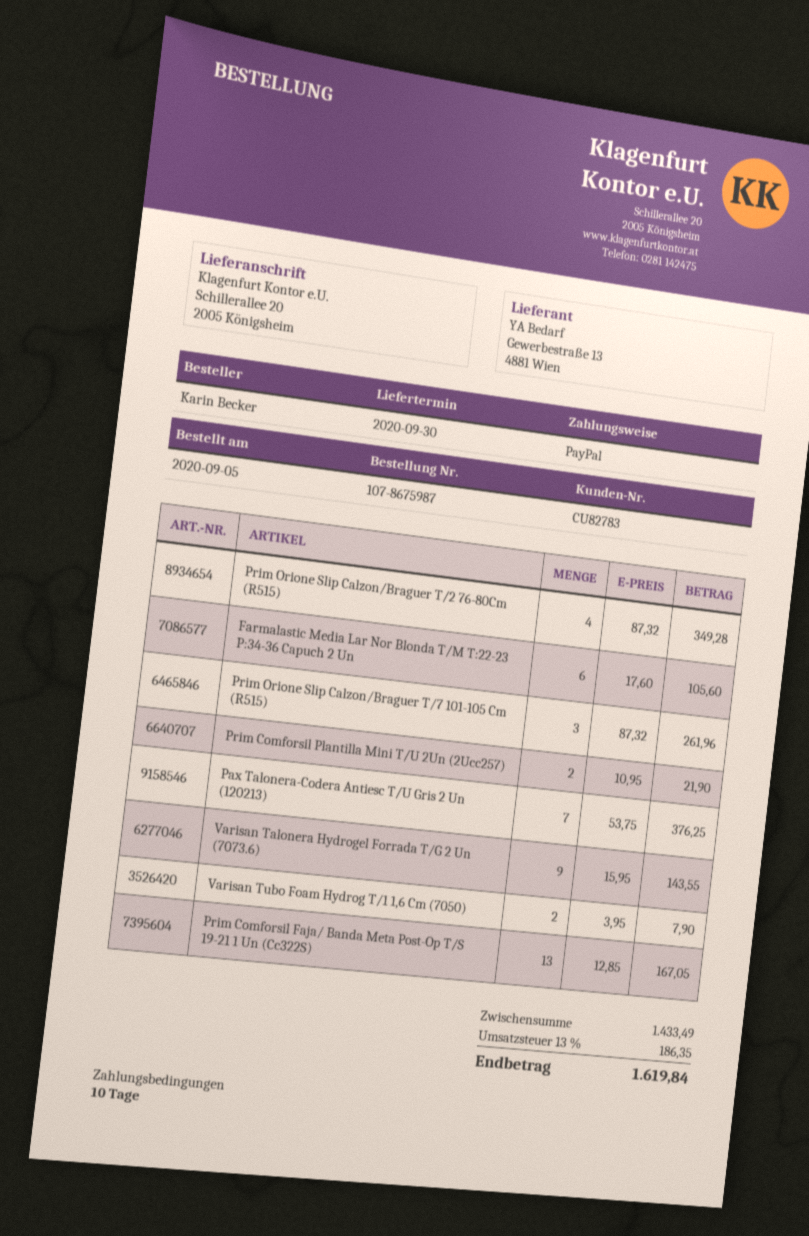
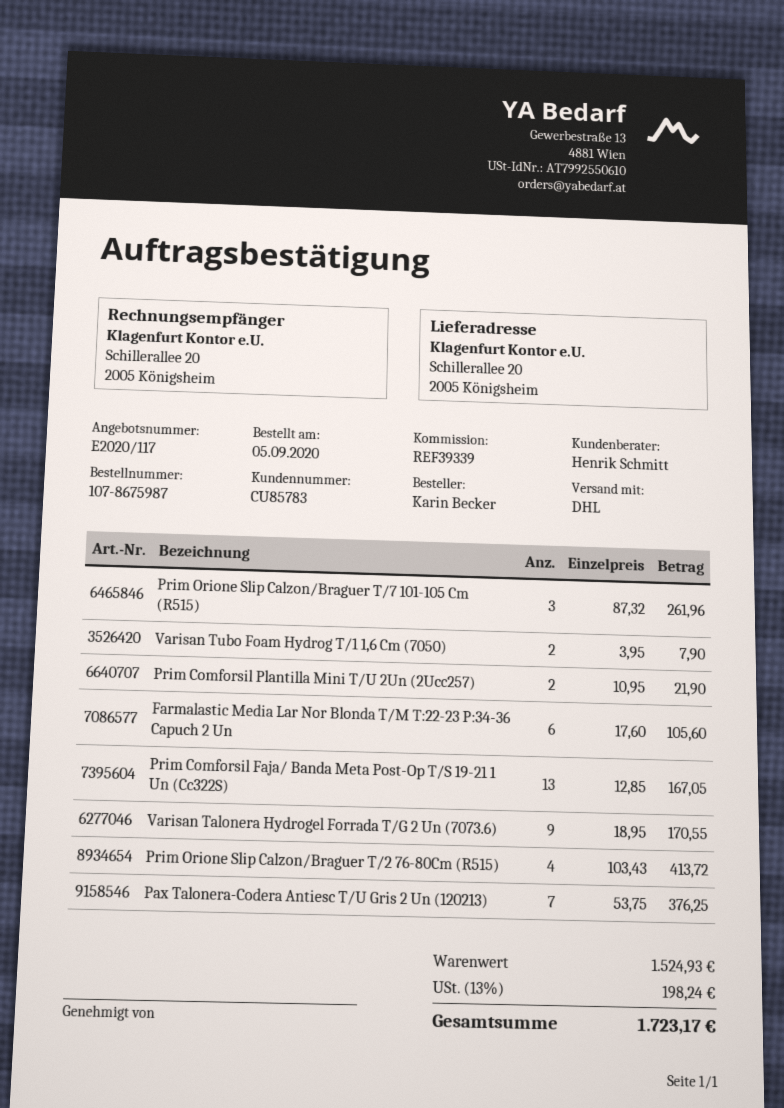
customer number: CU82783 -> CU85783
Prim Orione Slip Calzon/Braguer T/2 76-80Cm (R515): 4 x 87.32 = 349.28 -> 4 x 103.43 = 413.72
Varisan Talonera Hydrogel Forrada T/G 2 Un (7073.6): 9 x 15.95 = 143.55 -> 9 x 18.95 = 170.55
subtotal: 1433.49 -> 1524.93
tax: 13% = 186.35 -> 13% = 198.24
total: 1619.84 -> 1723.17

